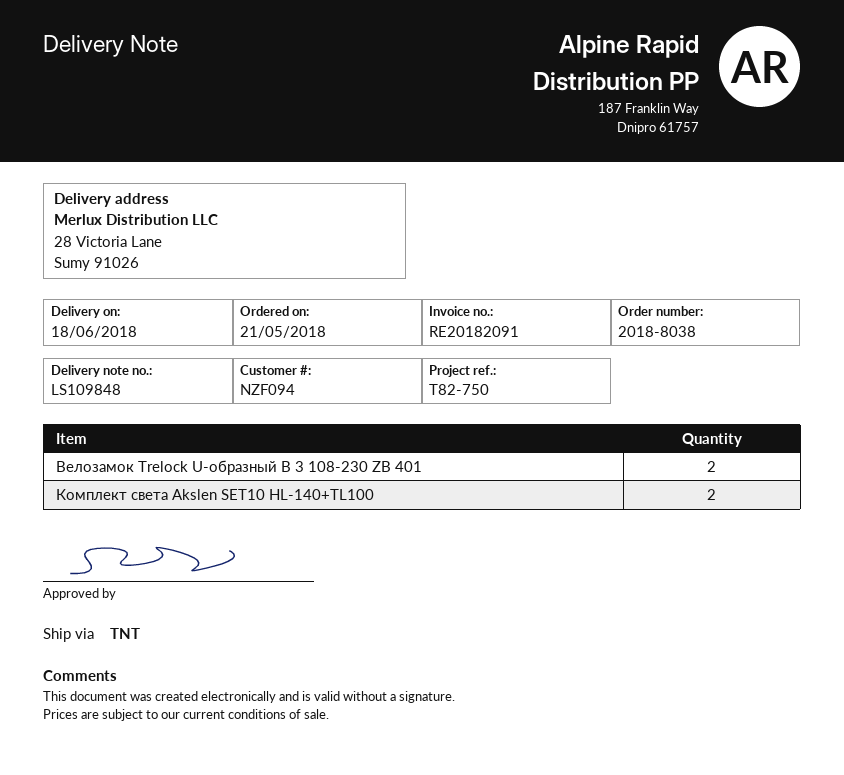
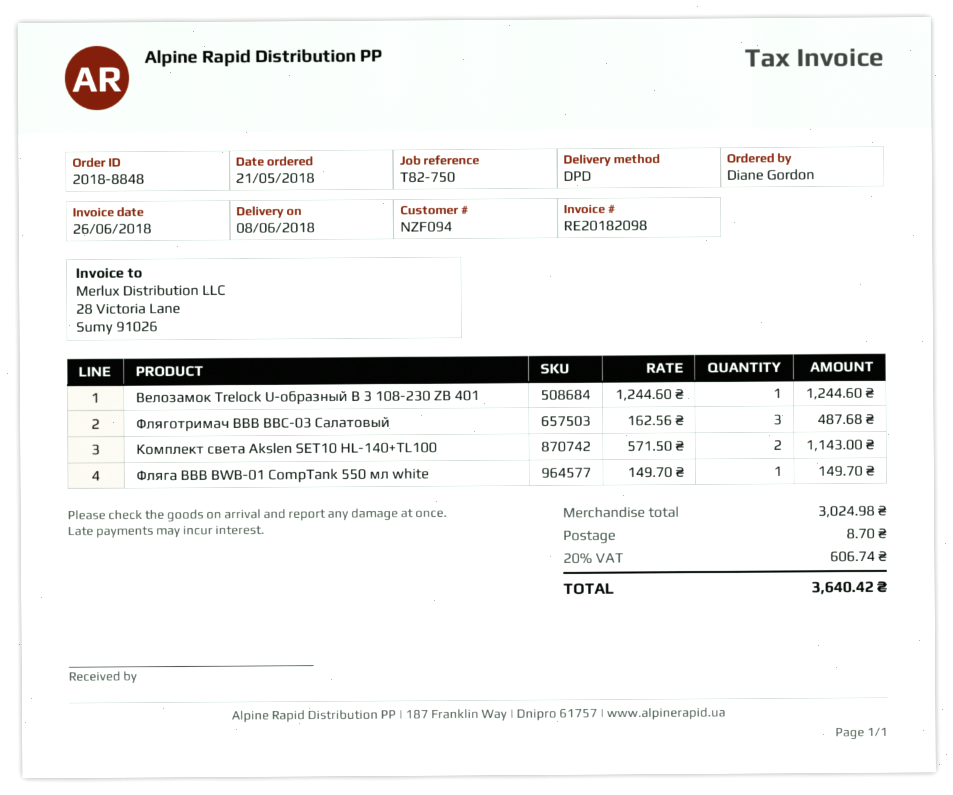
order number: 2018-8038 -> 2018-8848
delivery date: 2018-06-18 -> 2018-06-08
invoice number: RE20182091 -> RE20182098
shipping method: TNT -> DPD
Велозамок Trelock U-образный B 3 108-230 ZB 401: 2 -> 1
Фляготримач BBB BBC-03 Салатовый: none -> 3
Фляга BBB BWB-01 CompTank 550 мл white: none -> 1

